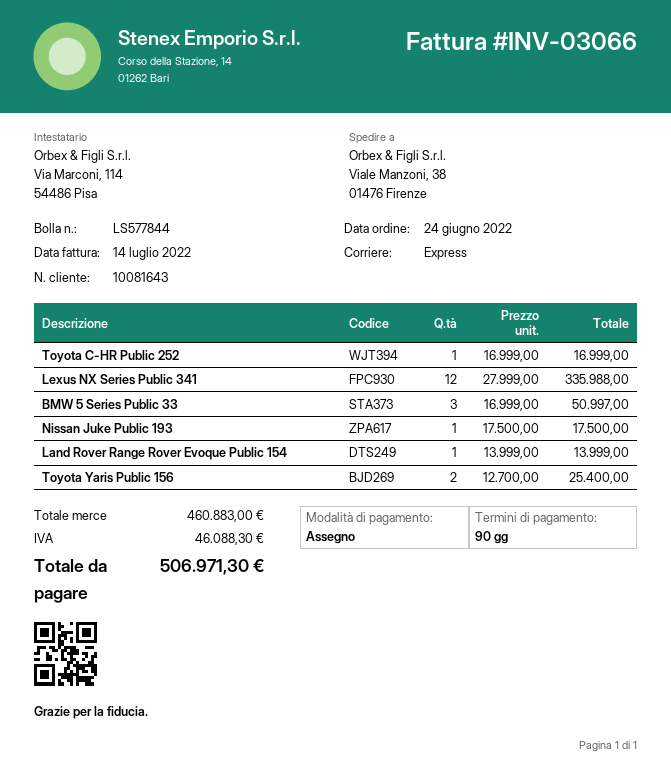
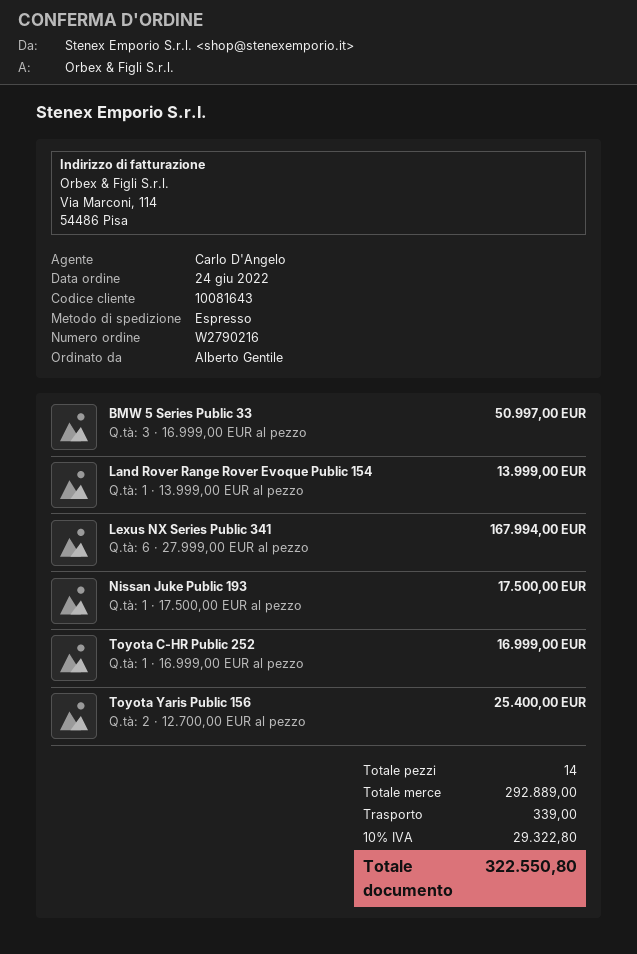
Lexus NX Series Public 341: 12 x 27999.00 = 335988.00 -> 6 x 27999.00 = 167994.00
subtotal: 460883.00 -> 292889.00
shipping: none -> 339.00
tax: 46088.30 -> 29322.80
total: 506971.30 -> 322550.80

